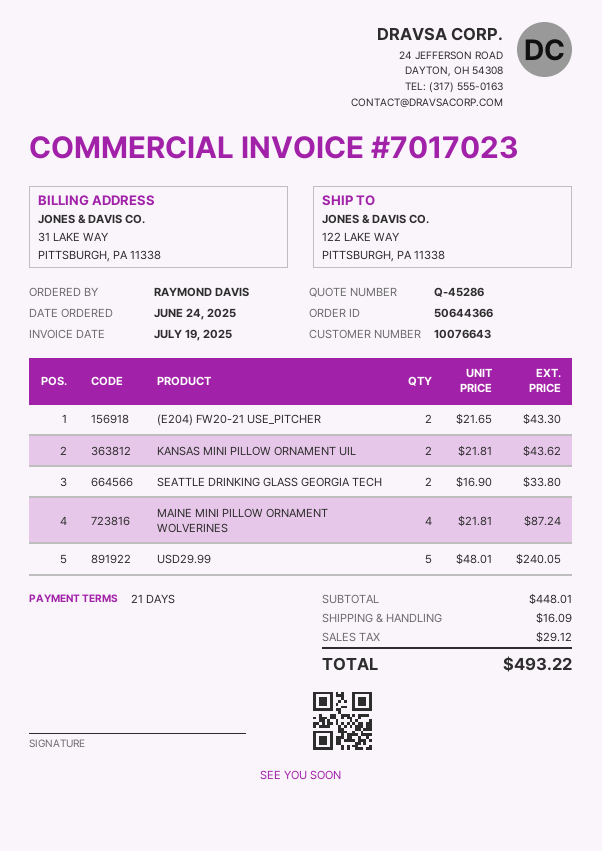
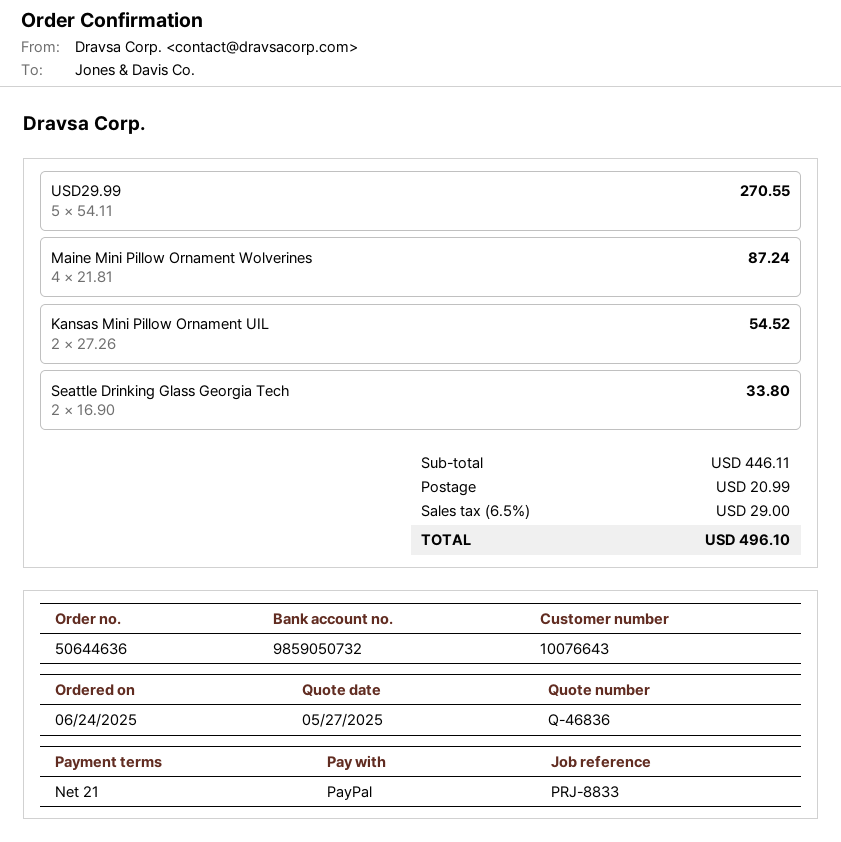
quote number: Q-45286 -> Q-46836
order number: 50644366 -> 50644636
(E204) FW20-21 USE_PITCHER: 2 x 21.65 = 43.30 -> none
KANSAS MINI PILLOW ORNAMENT UIL: 2 x 21.81 = 43.62 -> 2 x 27.26 = 54.52
USD29.99: 5 x 48.01 = 240.05 -> 5 x 54.11 = 270.55
subtotal: 448.01 -> 446.11
shipping: 16.09 -> 20.99
tax: 29.12 -> 29.00
total: 493.22 -> 496.10

